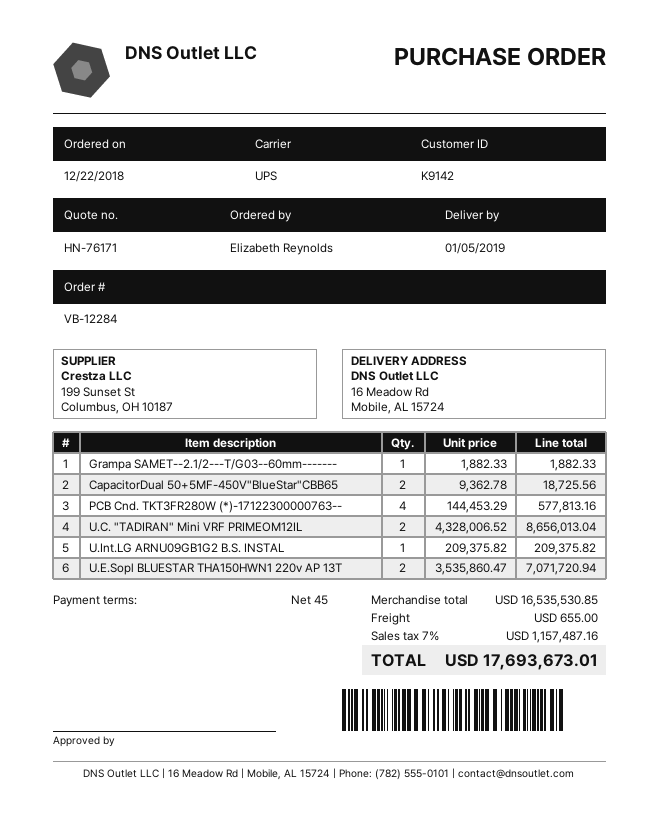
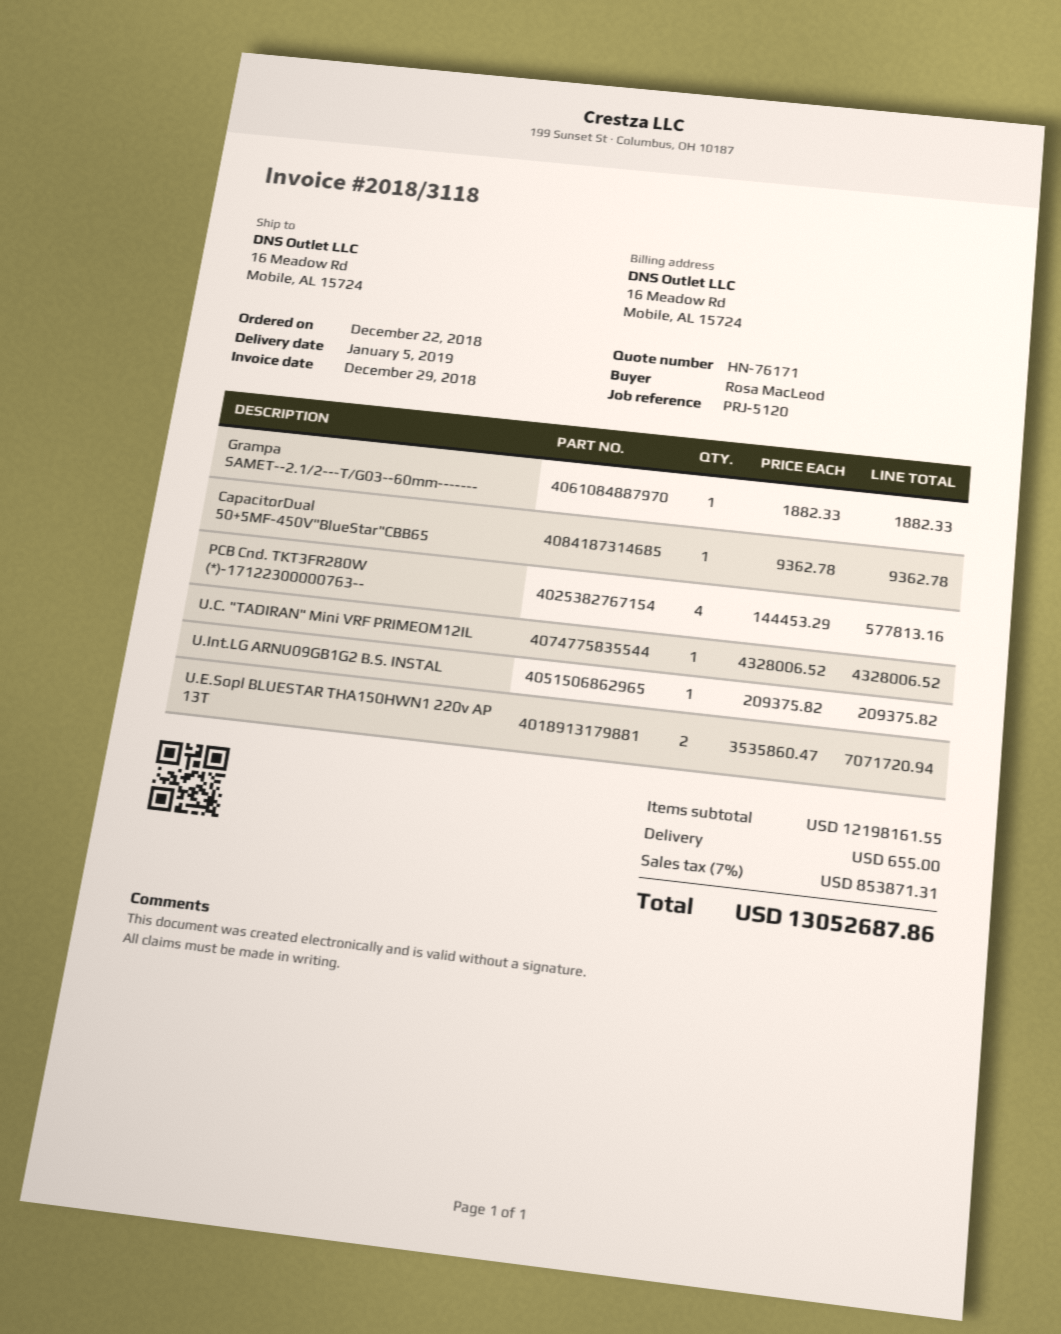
ordered by: Elizabeth Reynolds -> Rosa MacLeod
CapacitorDual 50+5MF-450V"BlueStar"CBB65: 2 x 9362.78 = 18725.56 -> 1 x 9362.78 = 9362.78
U.C. "TADIRAN" Mini VRF PRIMEOM12IL: 2 x 4328006.52 = 8656013.04 -> 1 x 4328006.52 = 4328006.52
subtotal: 16535530.85 -> 12198161.55
tax: 7% = 1157487.16 -> 7% = 853871.31
total: 17693673.01 -> 13052687.86

